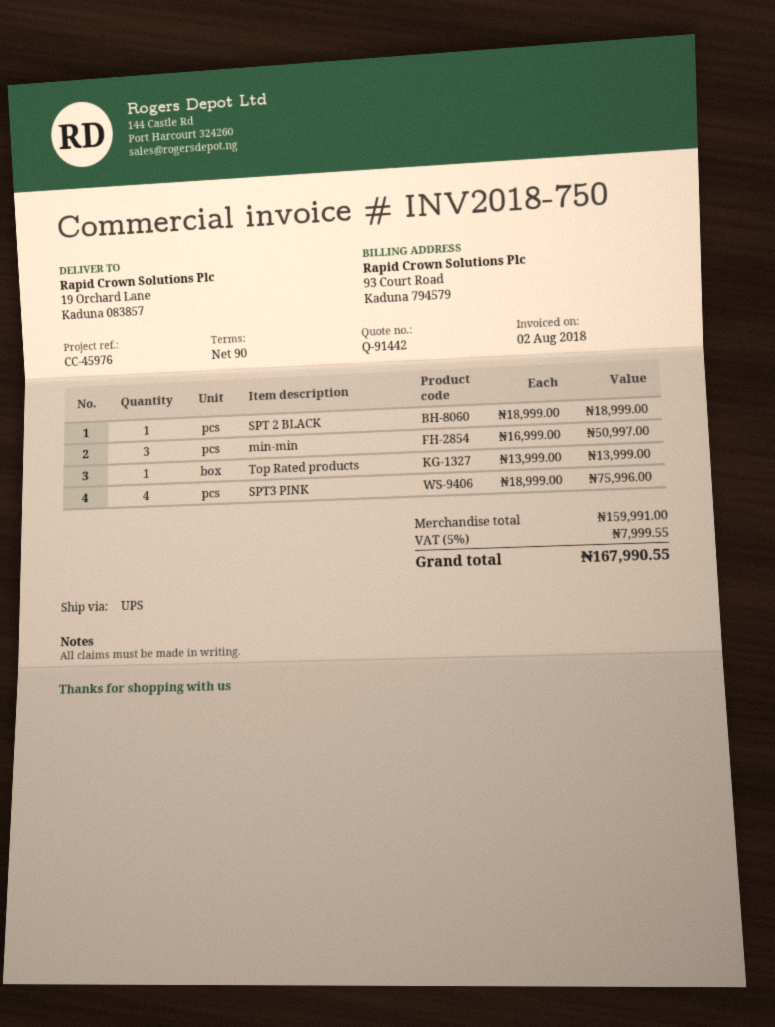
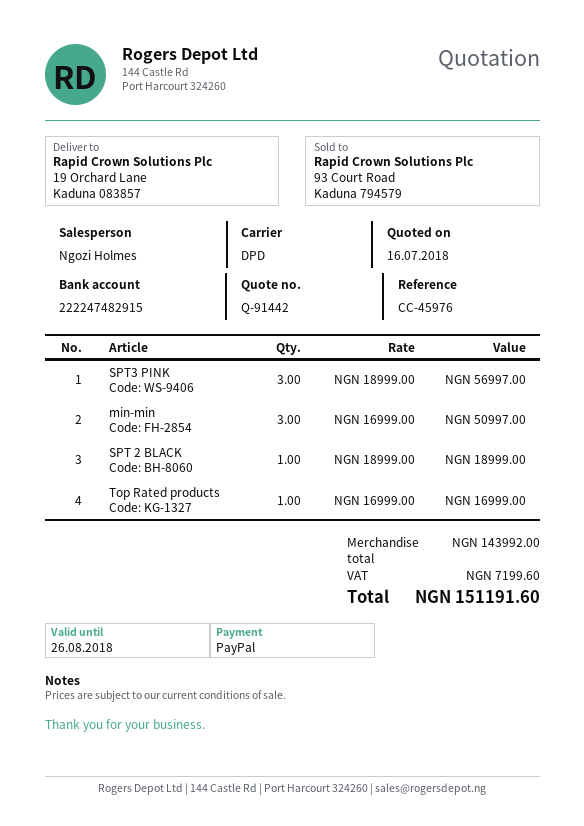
shipping method: UPS -> DPD
Top Rated products: 1 x 13999.00 = 13999.00 -> 1 x 16999.00 = 16999.00
SPT3 PINK: 4 x 18999.00 = 75996.00 -> 3 x 18999.00 = 56997.00
subtotal: 159991.00 -> 143992.00
tax: 7999.55 -> 7199.60
total: 167990.55 -> 151191.60

